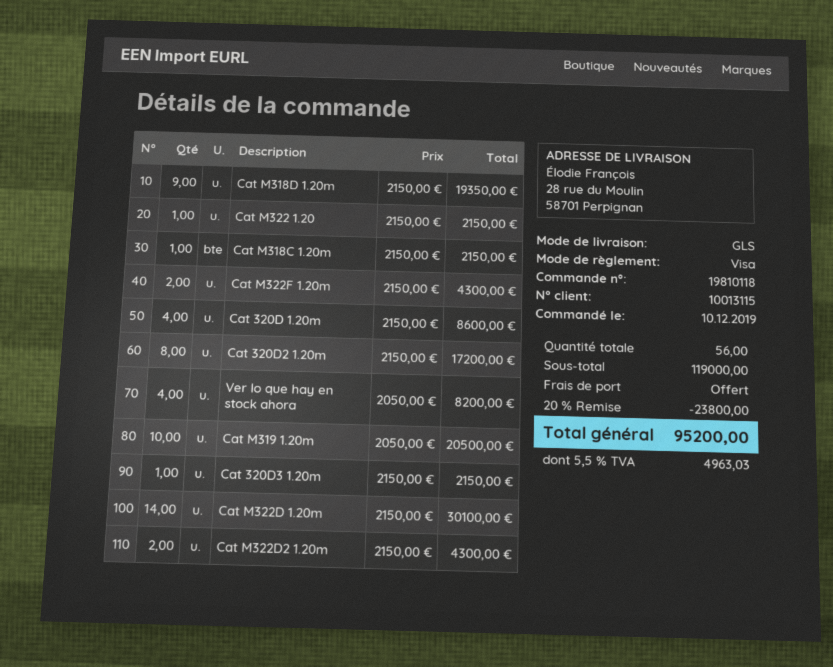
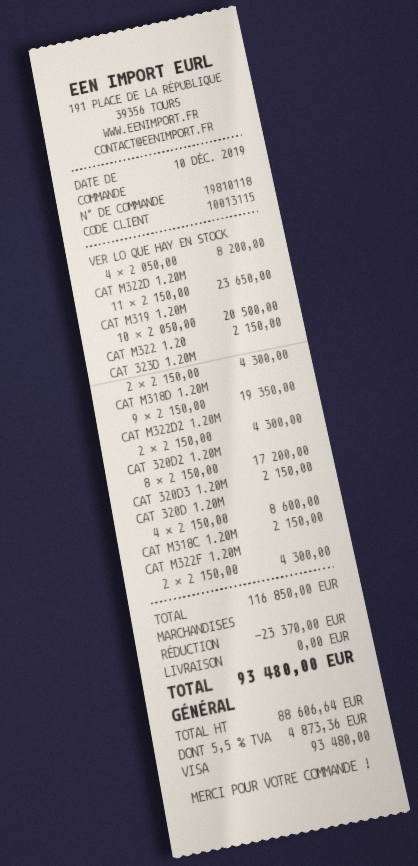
Cat M322D 1.20m: 14 x 2150.00 = 30100.00 -> 11 x 2150.00 = 23650.00
CAT 323D 1.20M: none -> 2 x 2150.00 = 4300.00
subtotal: 119000.00 -> 116850.00
discount: 23800.00 -> 23370.00
tax: 5.5% = 4963.03 -> 5.5% = 4873.36
total: 95200.00 -> 93480.00

